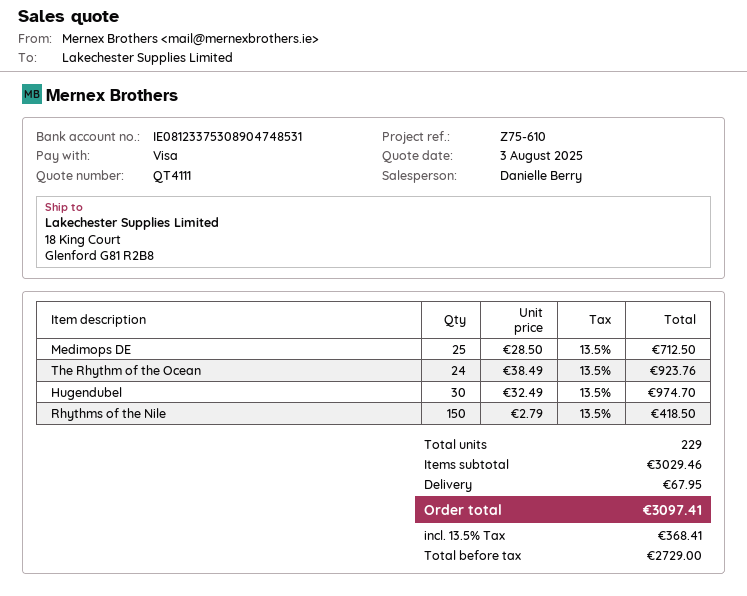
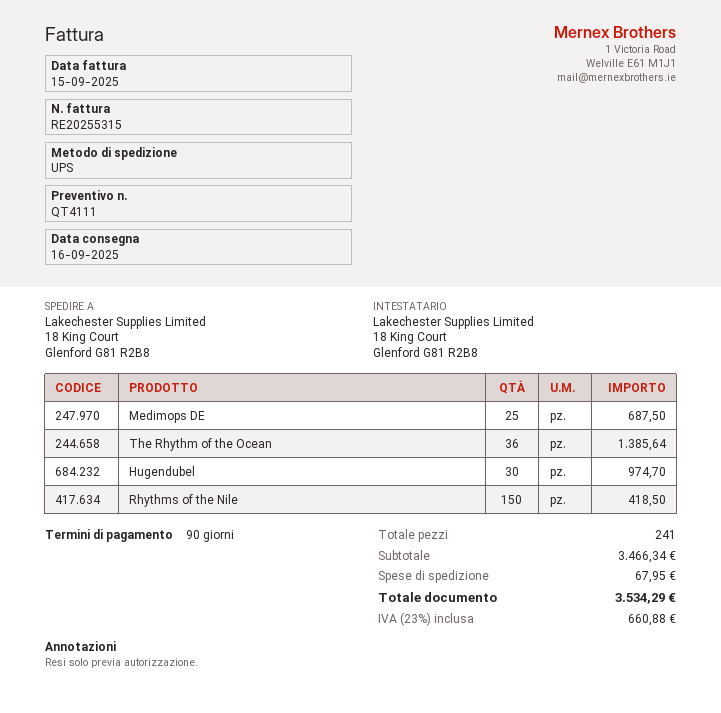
Medimops DE: 25 for 712.50 -> 25 for 687.50
The Rhythm of the Ocean: 24 for 923.76 -> 36 for 1385.64
total quantity: 229 -> 241
subtotal: 3029.46 -> 3466.34
tax: 13.5% = 368.41 -> 23% = 660.88
total: 3097.41 -> 3534.29

